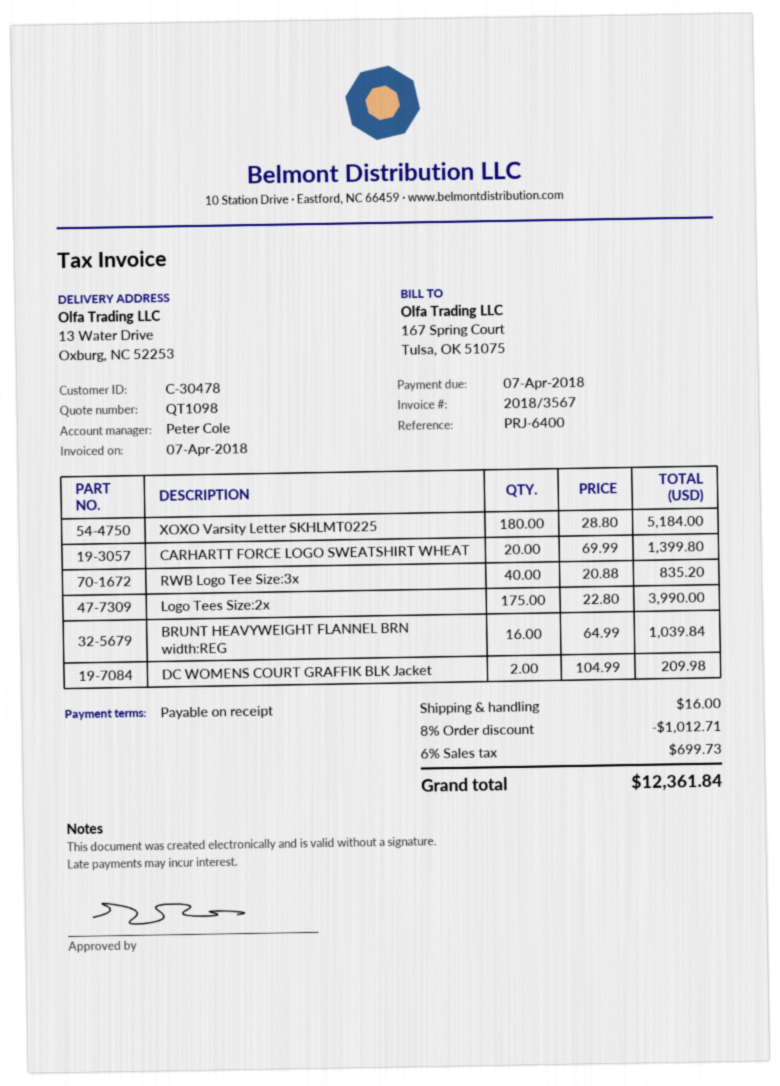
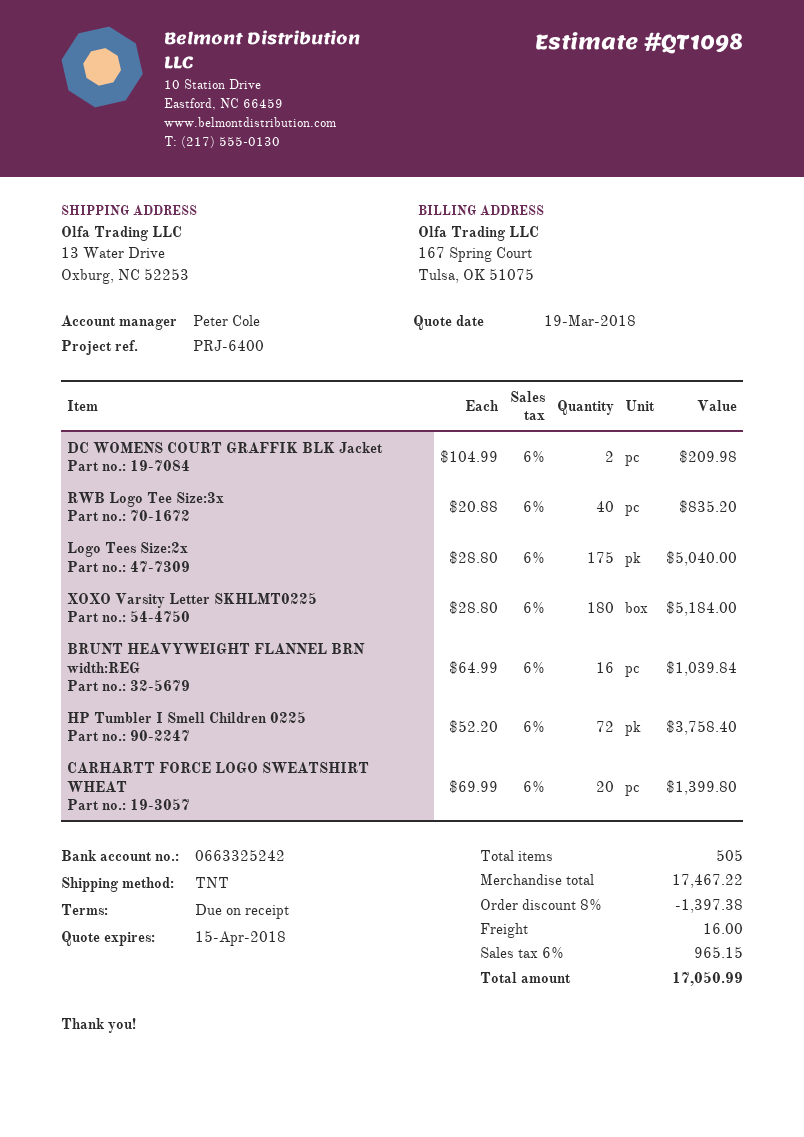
Logo Tees Size:2x: 175 x 22.80 = 3990.00 -> 175 x 28.80 = 5040.00
HP Tumbler I Smell Children 0225: none -> 72 x 52.20 = 3758.40
discount: 8% = 1012.71 -> 8% = 1397.38
tax: 6% = 699.73 -> 6% = 965.15
total: 12361.84 -> 17050.99

